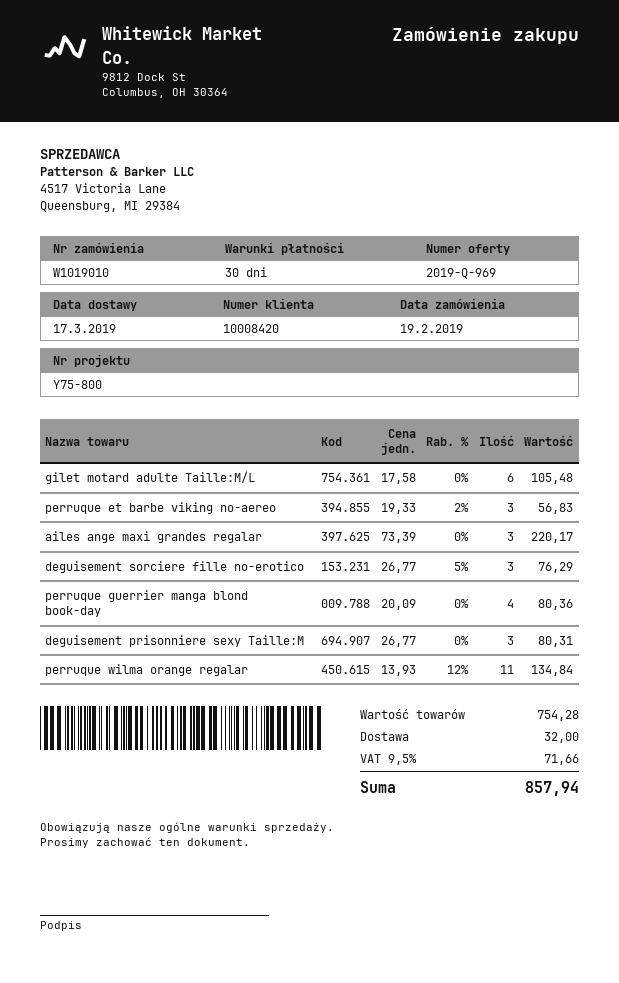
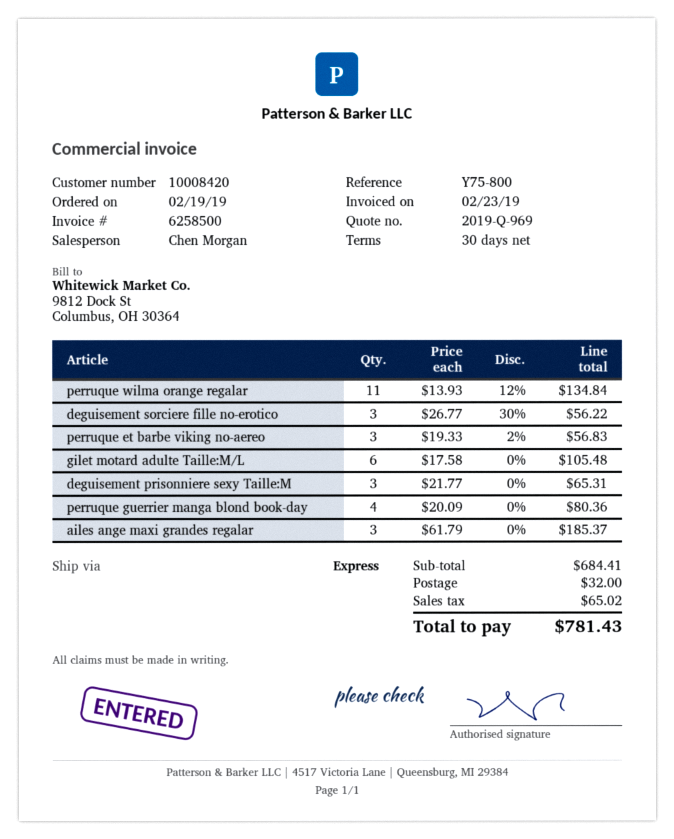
ailes ange maxi grandes regalar: 3 x 73.39 = 220.17 -> 3 x 61.79 = 185.37
deguisement sorciere fille no-erotico: 3 x 26.77 - 5% = 76.29 -> 3 x 26.77 - 30% = 56.22
deguisement prisonniere sexy Taille:M: 3 x 26.77 = 80.31 -> 3 x 21.77 = 65.31
subtotal: 754.28 -> 684.41
tax: 71.66 -> 65.02
total: 857.94 -> 781.43

